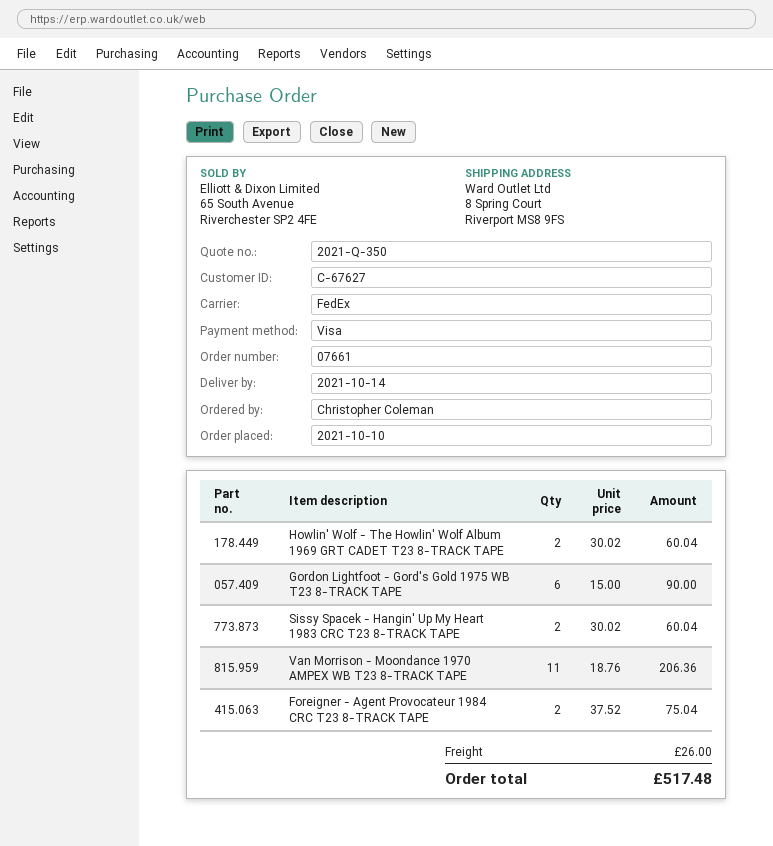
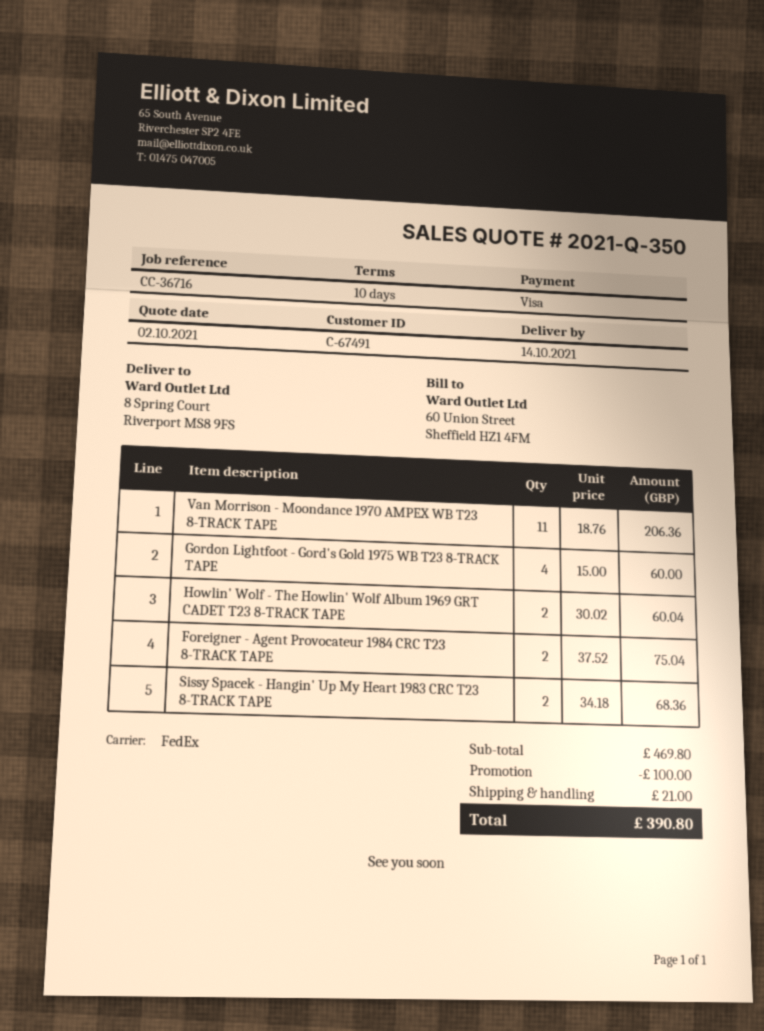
customer number: C-67627 -> C-67491
Gordon Lightfoot - Gord's Gold 1975 WB T23 8-TRACK TAPE: 6 x 15.00 = 90.00 -> 4 x 15.00 = 60.00
Sissy Spacek - Hangin' Up My Heart 1983 CRC T23 8-TRACK TAPE: 2 x 30.02 = 60.04 -> 2 x 34.18 = 68.36
discount: none -> 100.00
shipping: 26.00 -> 21.00
total: 517.48 -> 390.80

